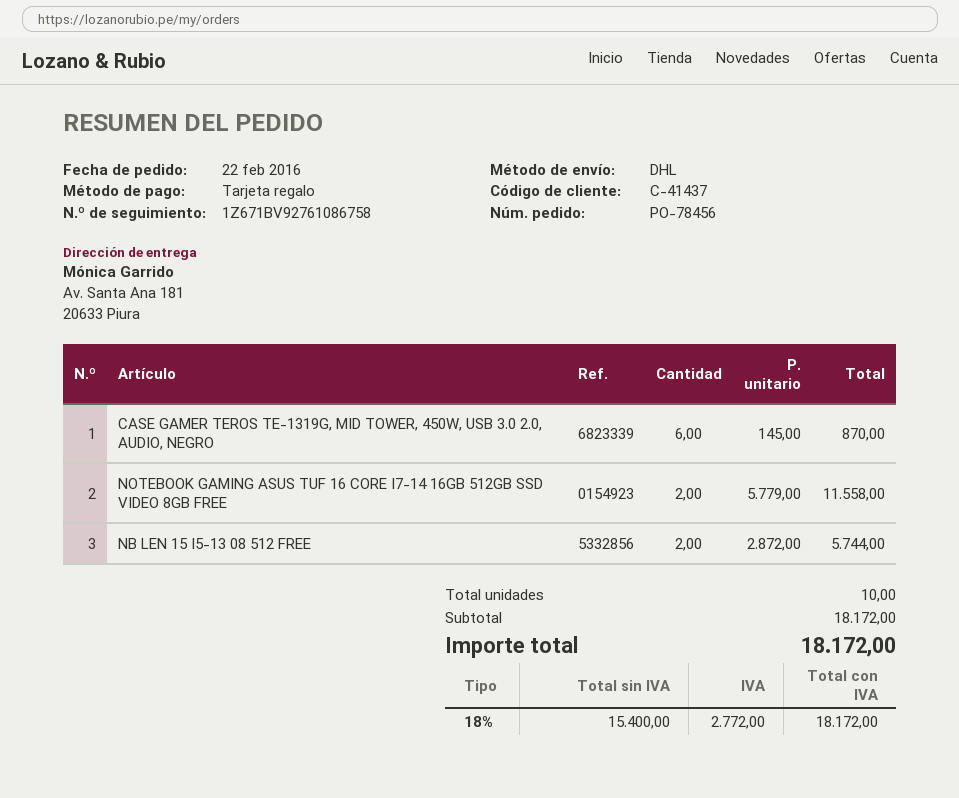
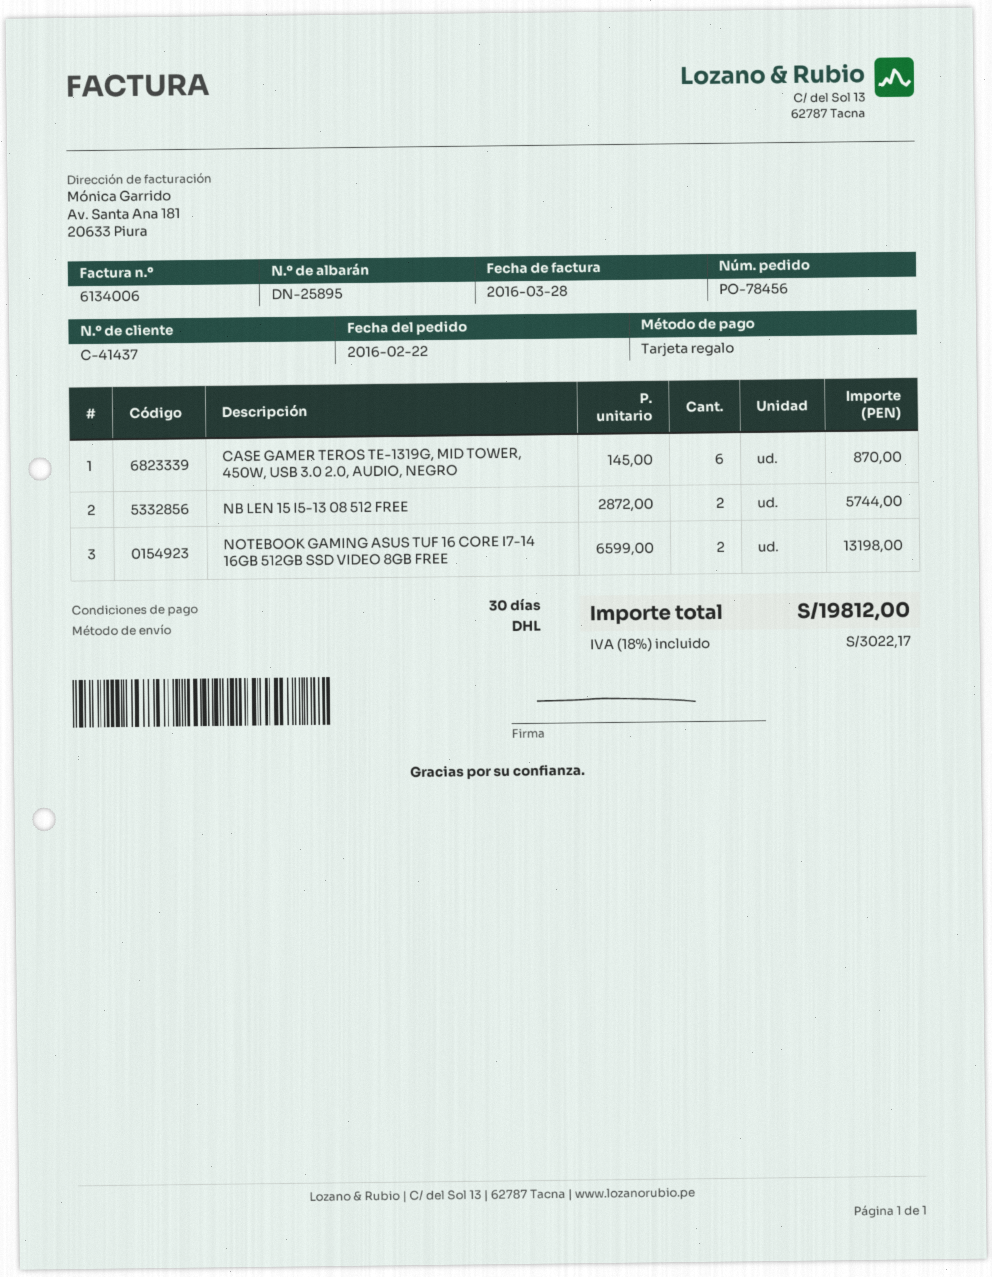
NOTEBOOK GAMING ASUS TUF 16 CORE I7-14 16GB 512GB SSD VIDEO 8GB FREE: 2 x 5779.00 = 11558.00 -> 2 x 6599.00 = 13198.00
tax: 18% = 2772.00 -> 18% = 3022.17
total: 18172.00 -> 19812.00

